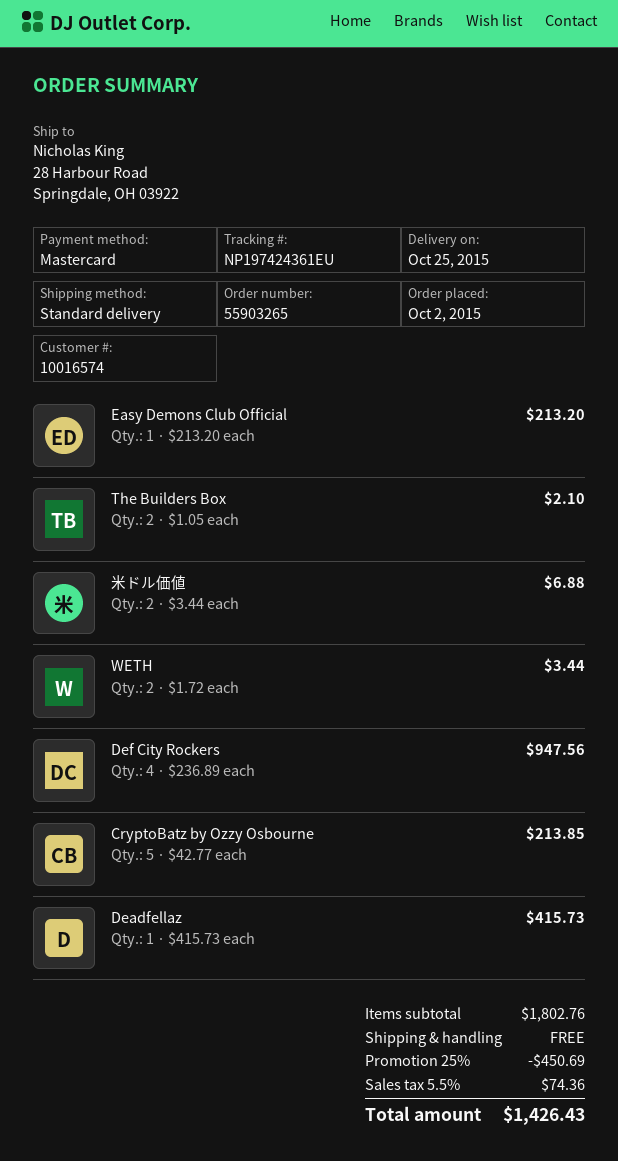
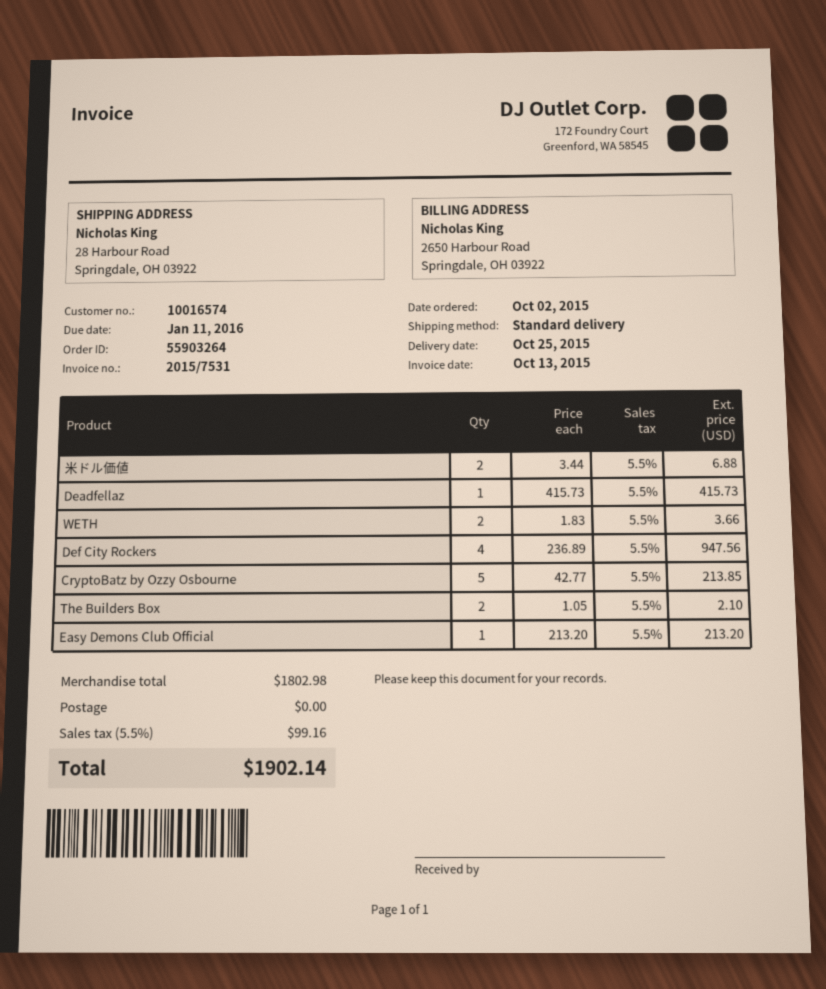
order number: 55903265 -> 55903264
WETH: 2 x 1.72 = 3.44 -> 2 x 1.83 = 3.66
subtotal: 1802.76 -> 1802.98
discount: 25% = 450.69 -> none
tax: 5.5% = 74.36 -> 5.5% = 99.16
total: 1426.43 -> 1902.14

